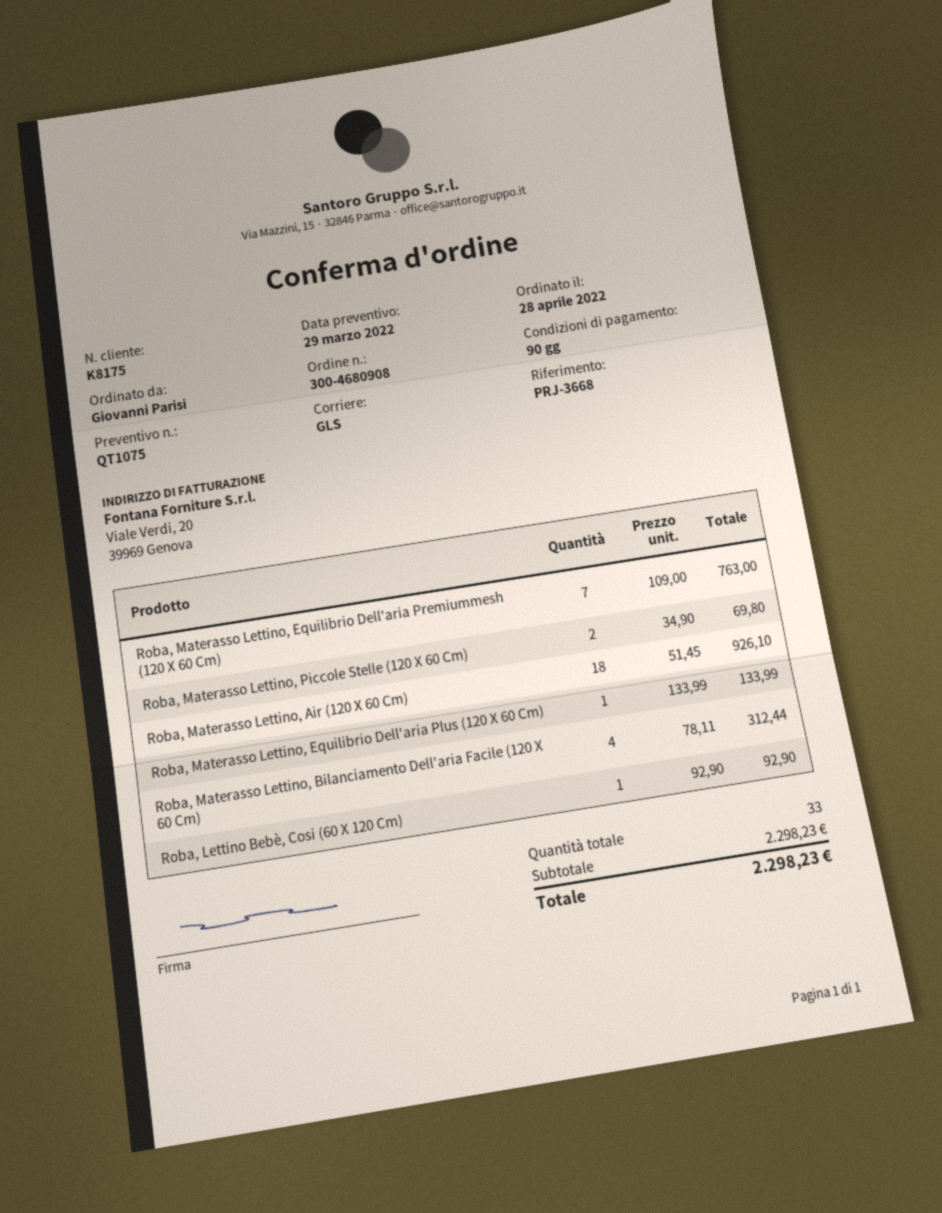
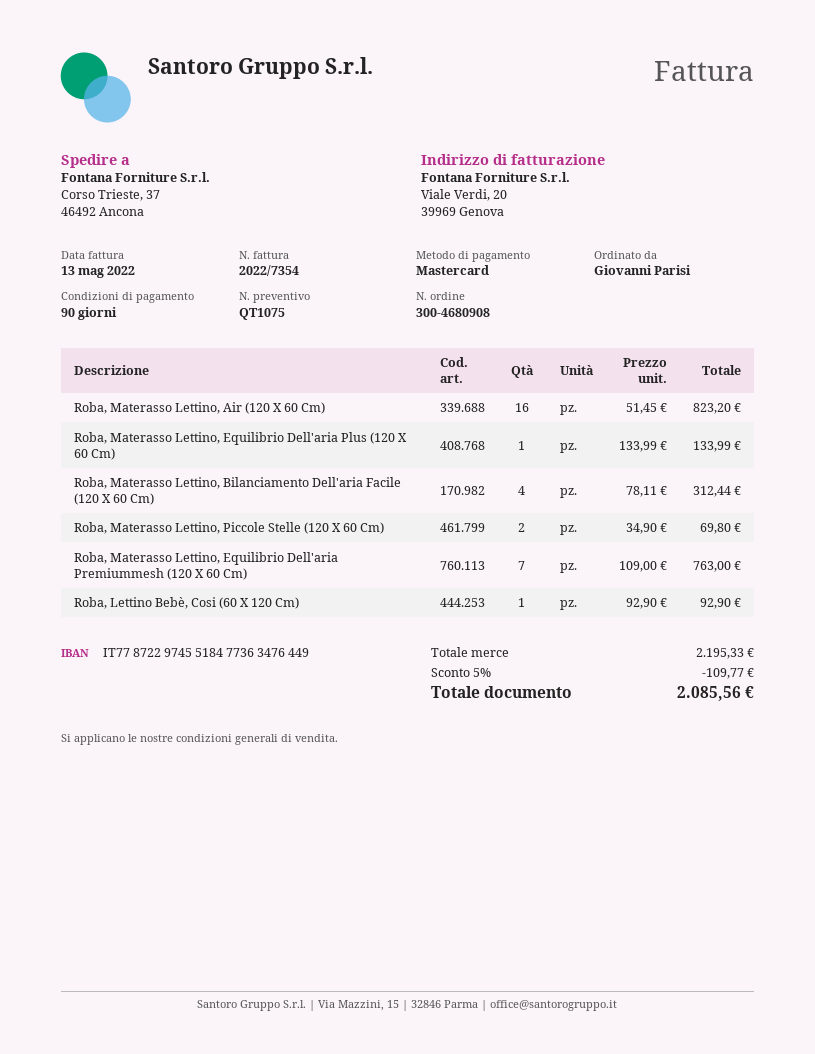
Roba, Materasso Lettino, Air (120 X 60 Cm): 18 x 51.45 = 926.10 -> 16 x 51.45 = 823.20
subtotal: 2298.23 -> 2195.33
discount: none -> 5% = 109.77
total: 2298.23 -> 2085.56

